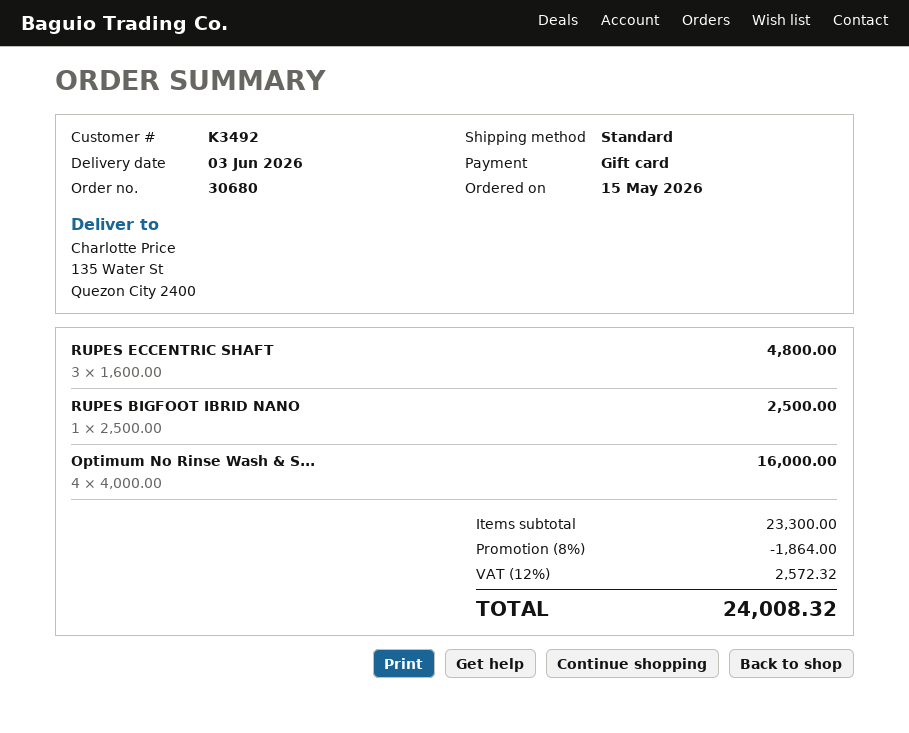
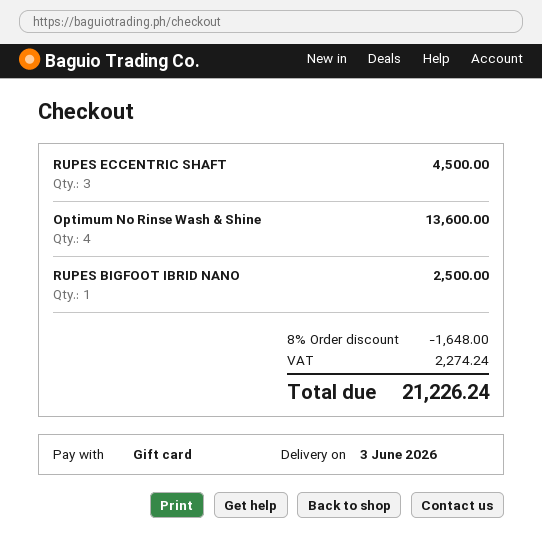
RUPES ECCENTRIC SHAFT: 3 for 4800.00 -> 3 for 4500.00
Optimum No Rinse Wash & S...: 4 for 16000.00 -> 4 for 13600.00
discount: 8% = 1864.00 -> 8% = 1648.00
tax: 2572.32 -> 2274.24
total: 24008.32 -> 21226.24

